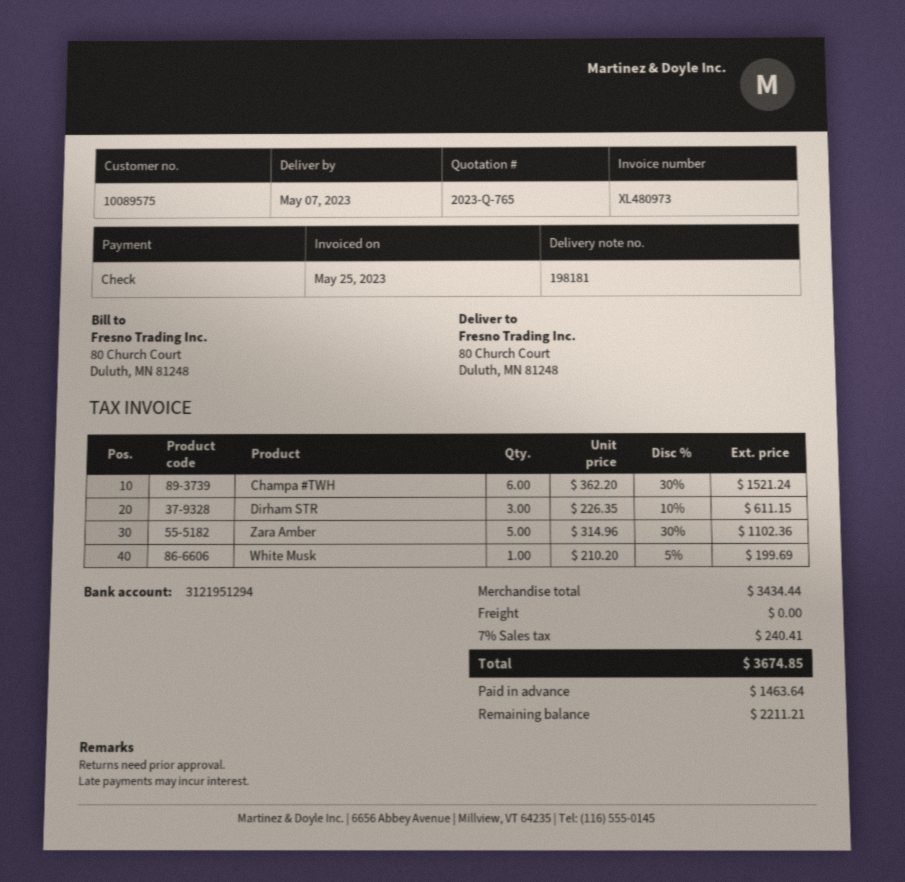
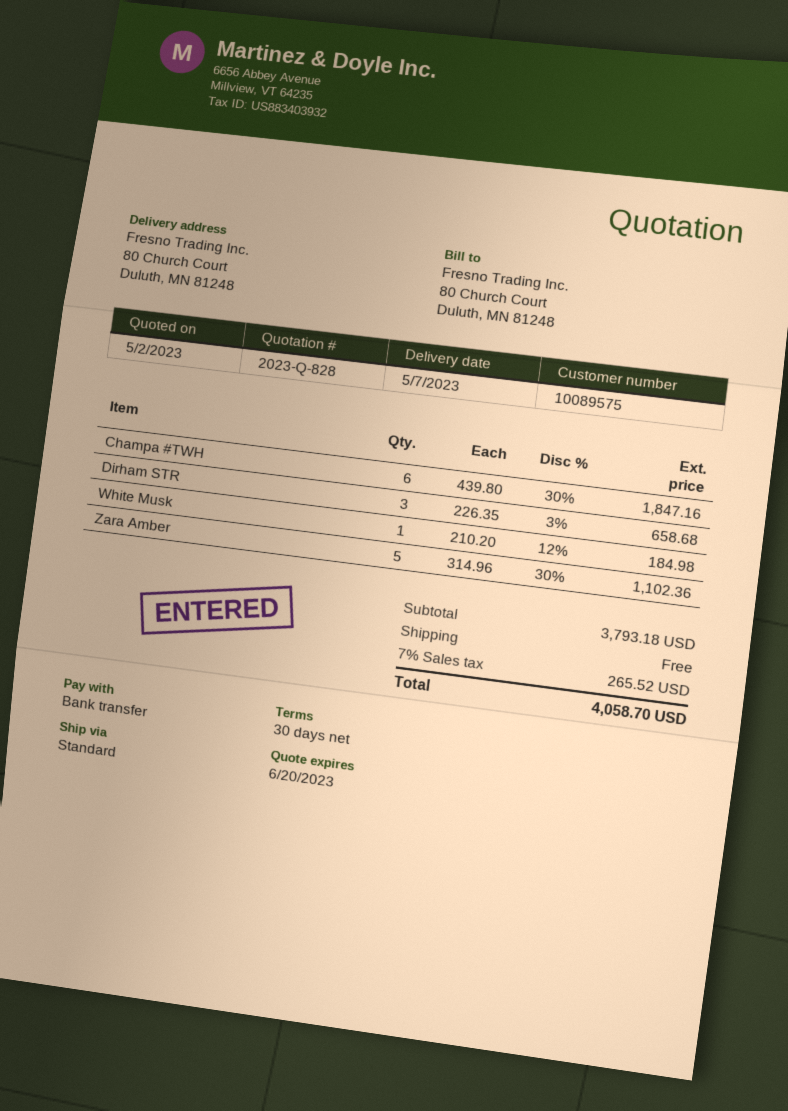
quote number: 2023-Q-765 -> 2023-Q-828
payment method: cheque -> bank transfer
Champa #TWH: 6 x 362.20 - 30% = 1521.24 -> 6 x 439.80 - 30% = 1847.16
Dirham STR: 3 x 226.35 - 10% = 611.15 -> 3 x 226.35 - 3% = 658.68
White Musk: 1 x 210.20 - 5% = 199.69 -> 1 x 210.20 - 12% = 184.98
subtotal: 3434.44 -> 3793.18
tax: 7% = 240.41 -> 7% = 265.52
total: 3674.85 -> 4058.70

